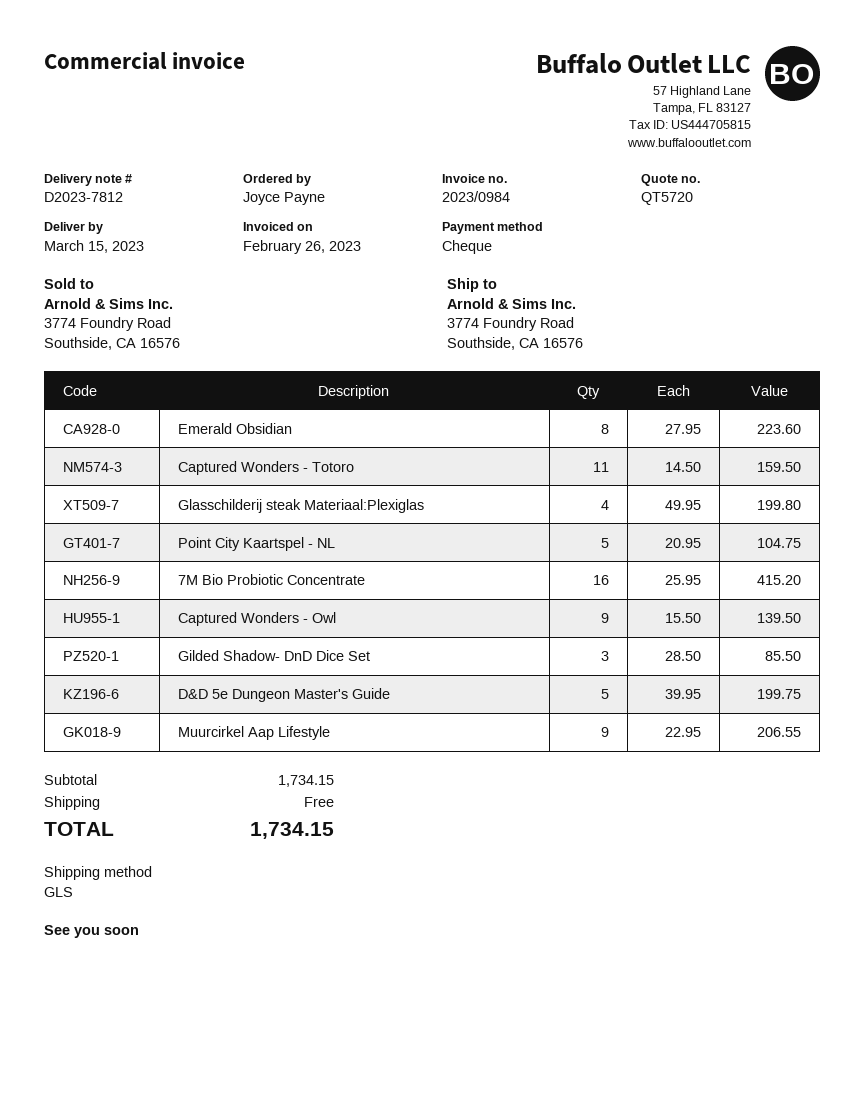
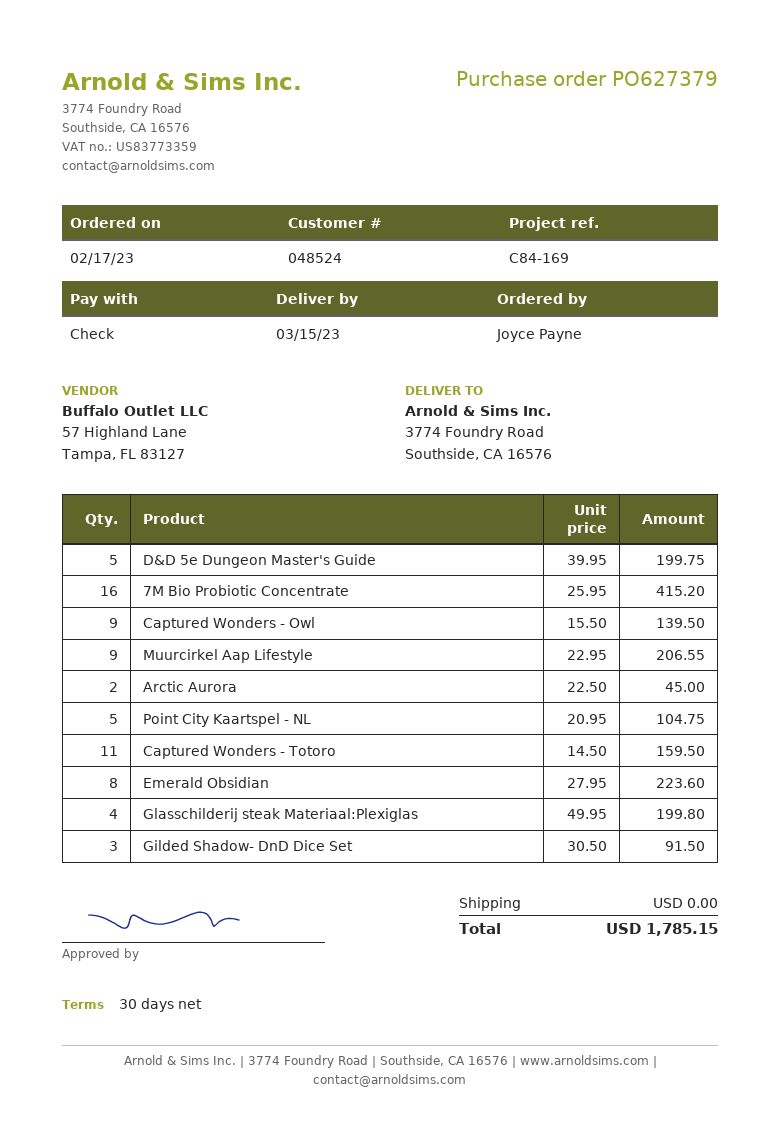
Gilded Shadow- DnD Dice Set: 3 x 28.50 = 85.50 -> 3 x 30.50 = 91.50
Arctic Aurora: none -> 2 x 22.50 = 45.00
total: 1734.15 -> 1785.15

